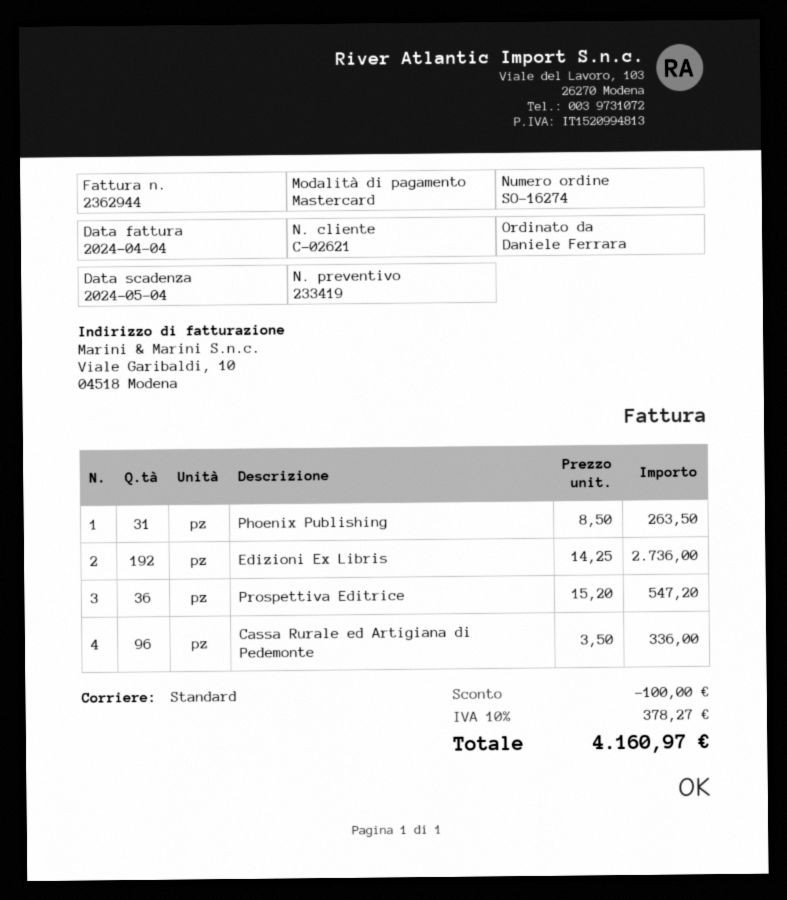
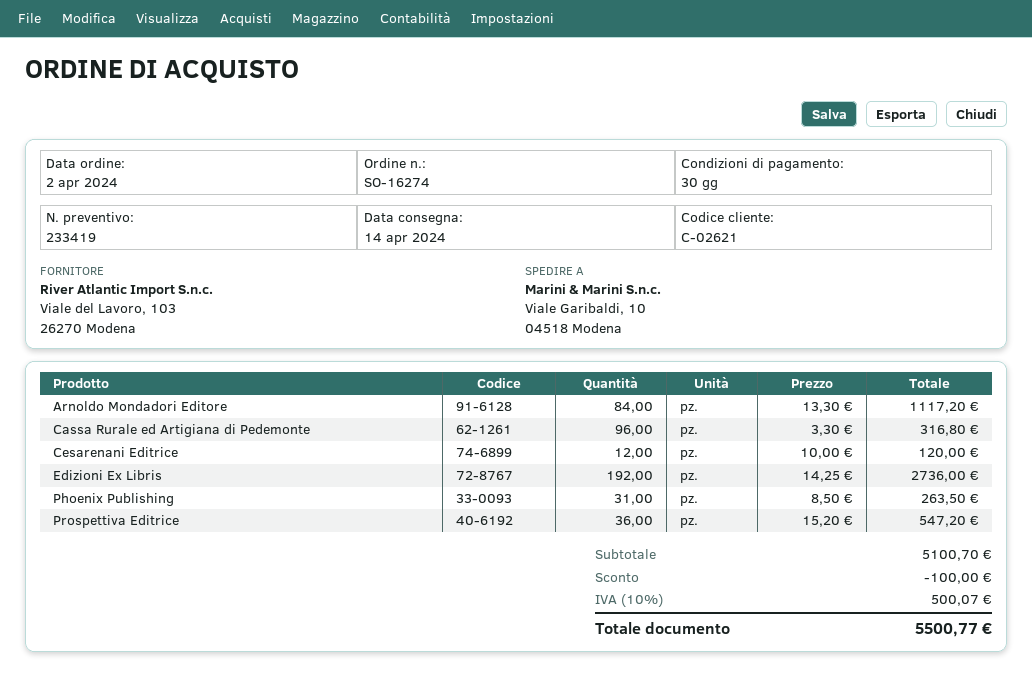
Cassa Rurale ed Artigiana di Pedemonte: 96 x 3.50 = 336.00 -> 96 x 3.30 = 316.80
Arnoldo Mondadori Editore: none -> 84 x 13.30 = 1117.20
Cesarenani Editrice: none -> 12 x 10.00 = 120.00
tax: 10% = 378.27 -> 10% = 500.07
total: 4160.97 -> 5500.77

